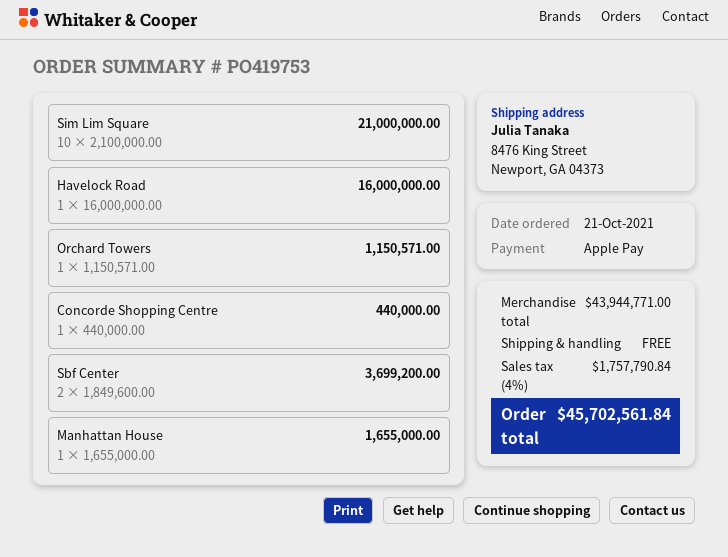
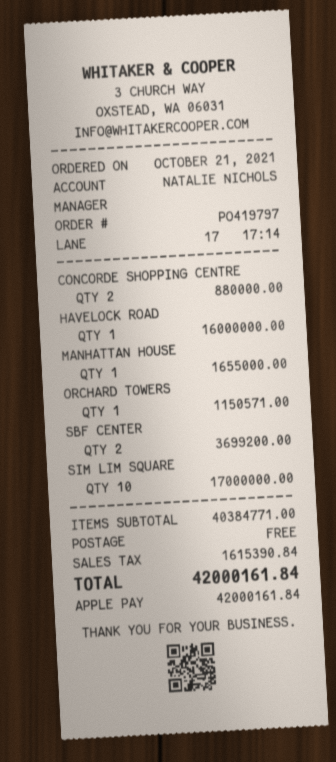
order number: PO419753 -> PO419797
Sim Lim Square: 10 for 21000000.00 -> 10 for 17000000.00
Concorde Shopping Centre: 1 for 440000.00 -> 2 for 880000.00
subtotal: 43944771.00 -> 40384771.00
tax: 1757790.84 -> 1615390.84
total: 45702561.84 -> 42000161.84

